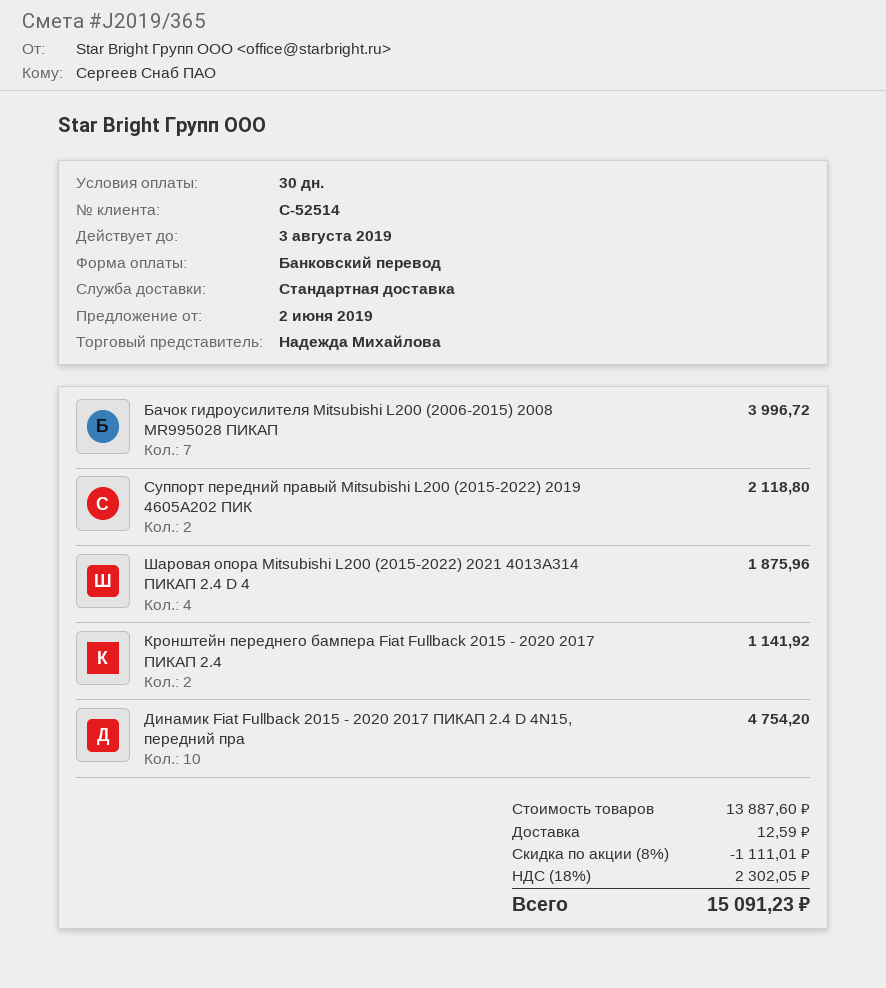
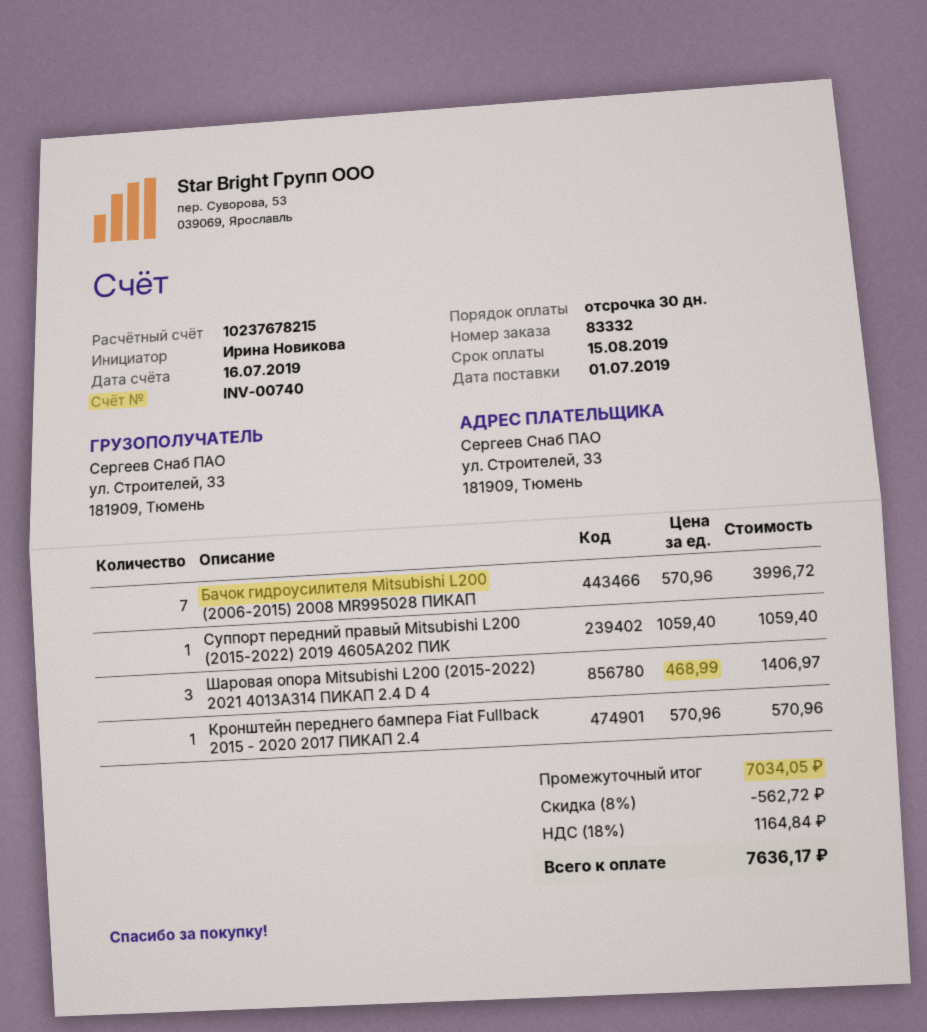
Суппорт передний правый Mitsubishi L200 (2015-2022) 2019 4605A202 ПИК: 2 for 2118.80 -> 1 for 1059.40
Шаровая опора Mitsubishi L200 (2015-2022) 2021 4013A314 ПИКАП 2.4 D 4: 4 for 1875.96 -> 3 for 1406.97
Кронштейн переднего бампера Fiat Fullback 2015 - 2020 2017 ПИКАП 2.4: 2 for 1141.92 -> 1 for 570.96
Динамик Fiat Fullback 2015 - 2020 2017 ПИКАП 2.4 D 4N15, передний пра: 10 for 4754.20 -> none
subtotal: 13887.60 -> 7034.05
discount: 8% = 1111.01 -> 8% = 562.72
shipping: 12.59 -> none
tax: 18% = 2302.05 -> 18% = 1164.84
total: 15091.23 -> 7636.17

